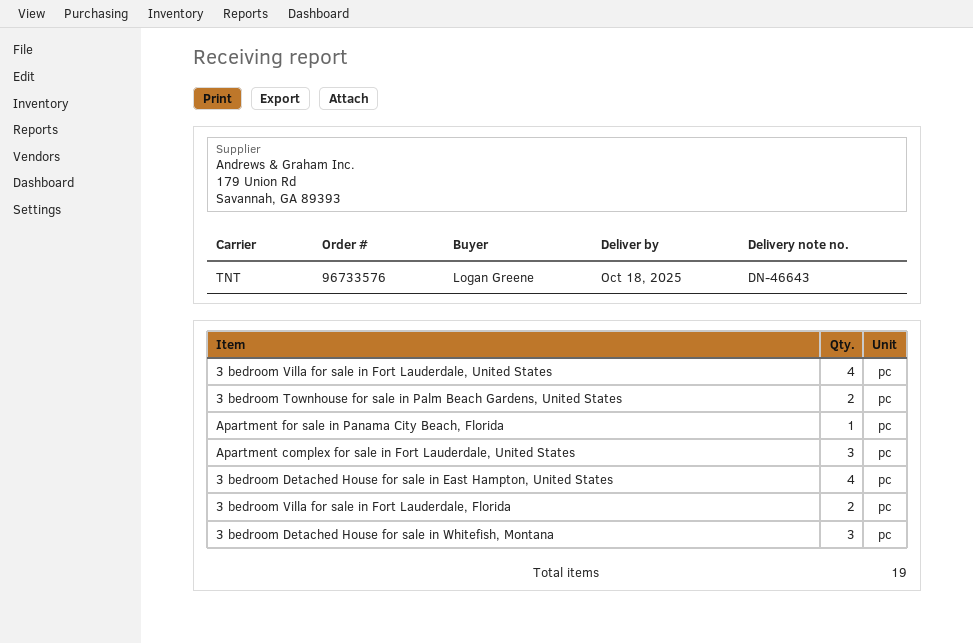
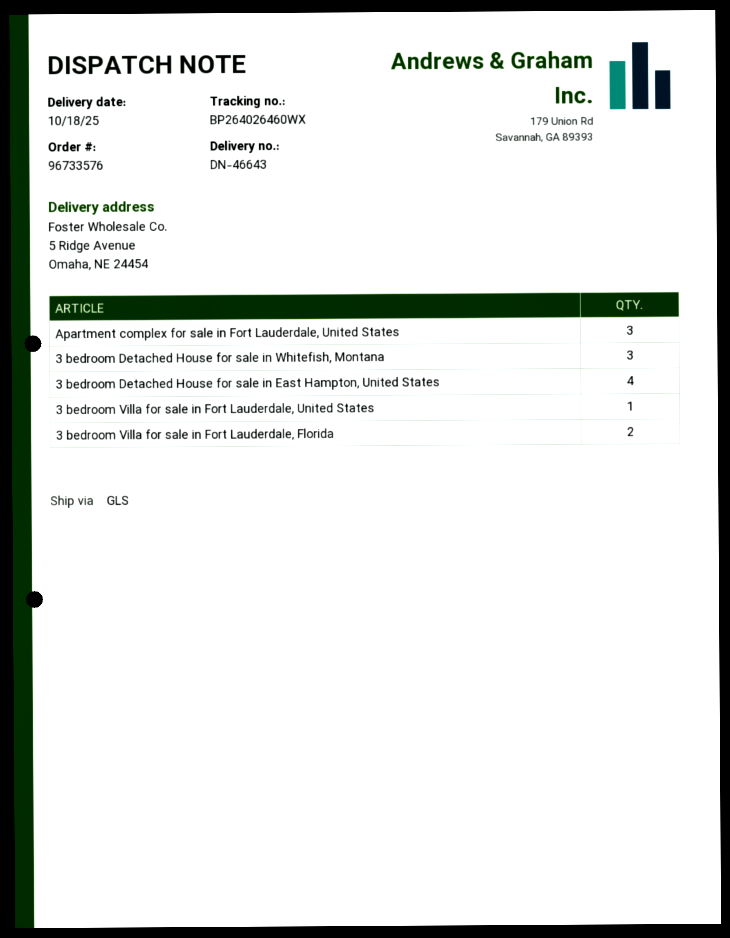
shipping method: TNT -> GLS
3 bedroom Villa for sale in Fort Lauderdale, United States: 4 -> 1
3 bedroom Townhouse for sale in Palm Beach Gardens, United States: 2 -> none
Apartment for sale in Panama City Beach, Florida: 1 -> none

